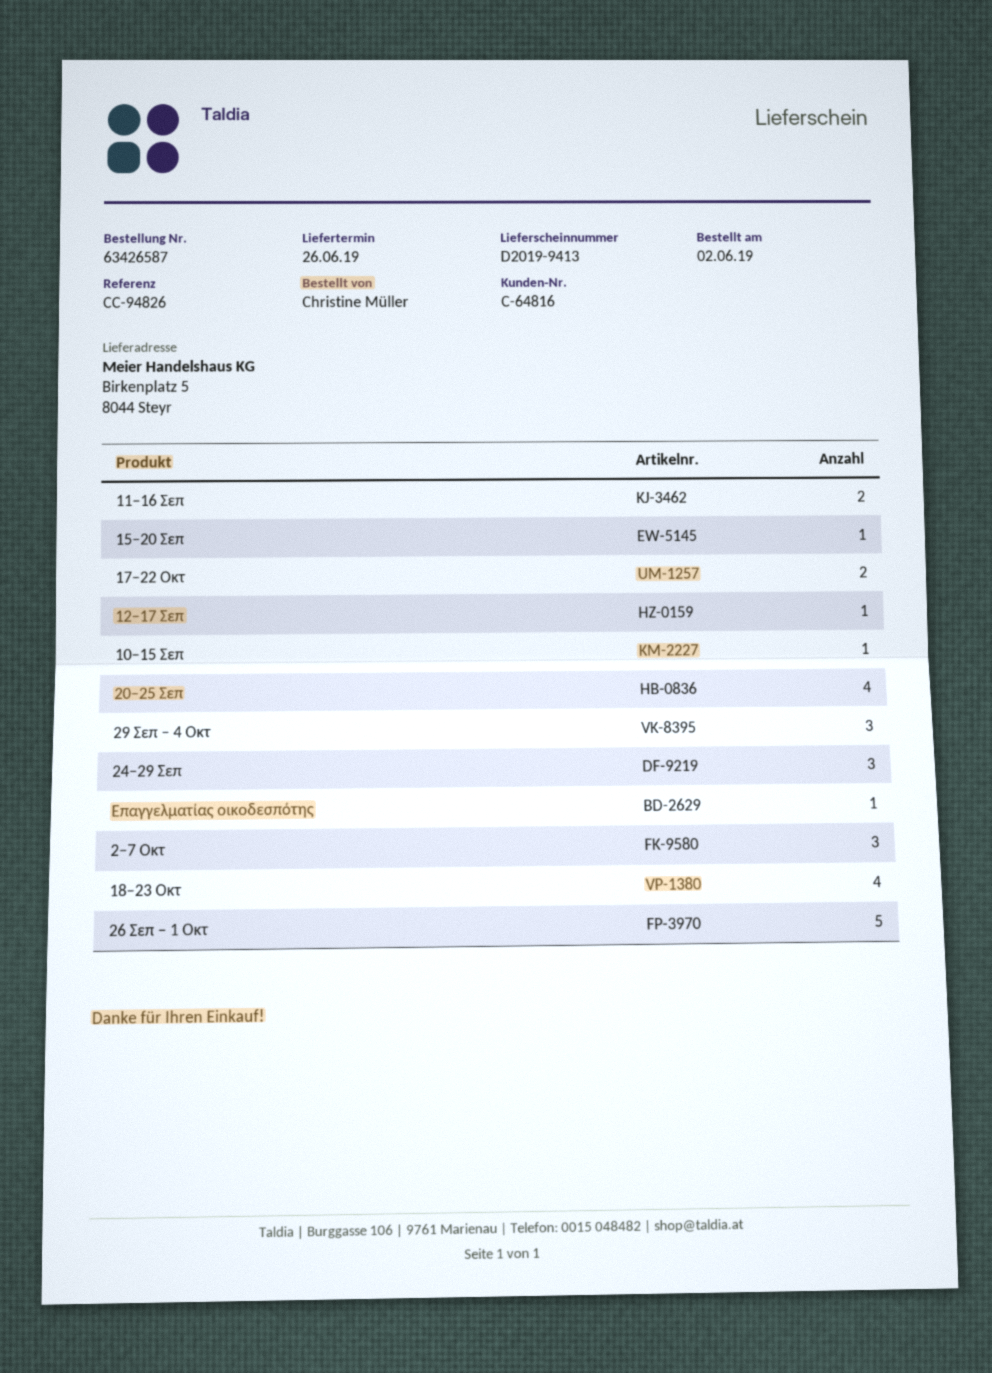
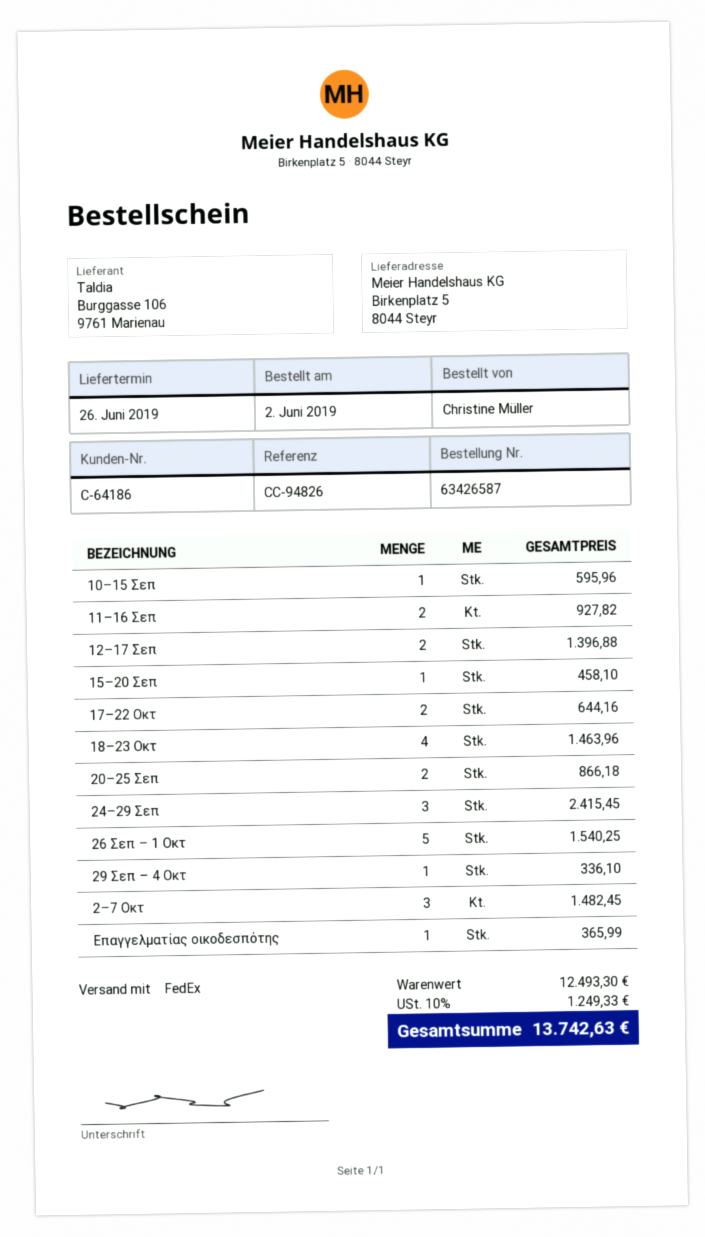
customer number: C-64816 -> C-64186
12–17 Σεπ: 1 -> 2
20–25 Σεπ: 4 -> 2
29 Σεπ – 4 Οκτ: 3 -> 1

